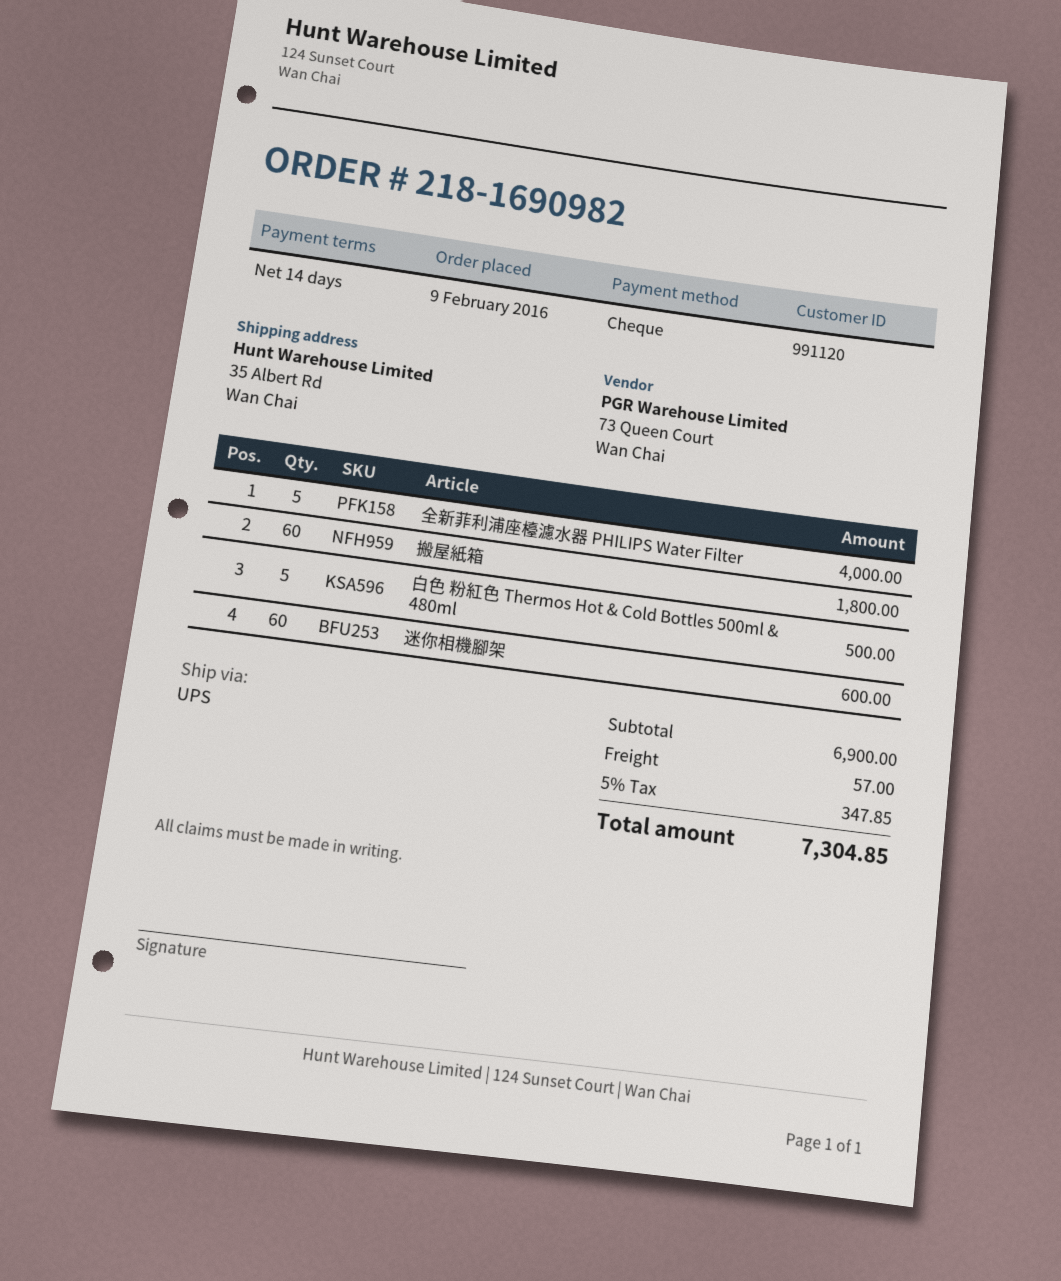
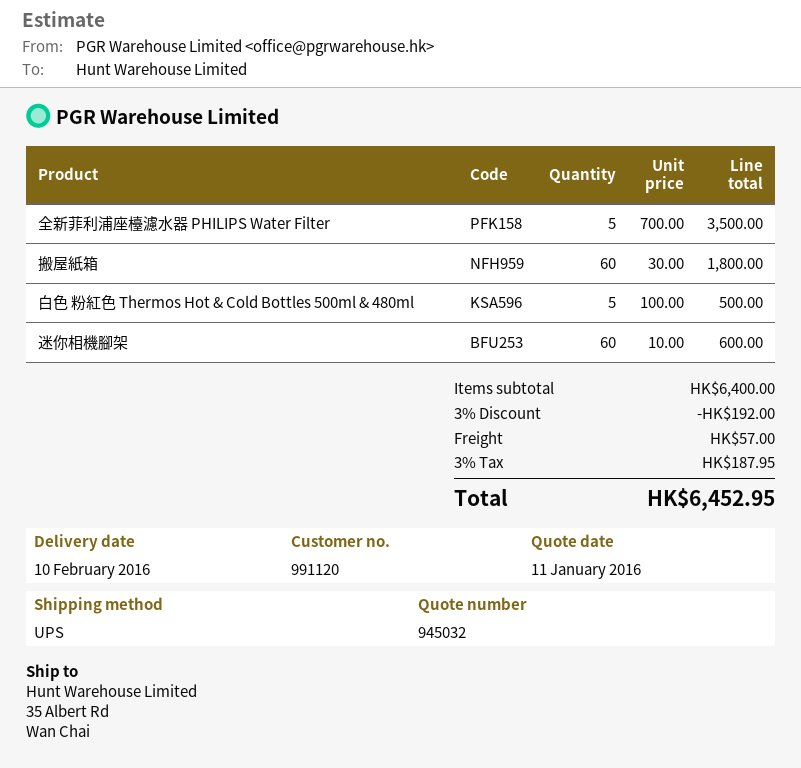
全新菲利浦座檯濾水器 PHILIPS Water Filter: 5 for 4000.00 -> 5 for 3500.00
subtotal: 6900.00 -> 6400.00
discount: none -> 3% = 192.00
tax: 5% = 347.85 -> 3% = 187.95
total: 7304.85 -> 6452.95

